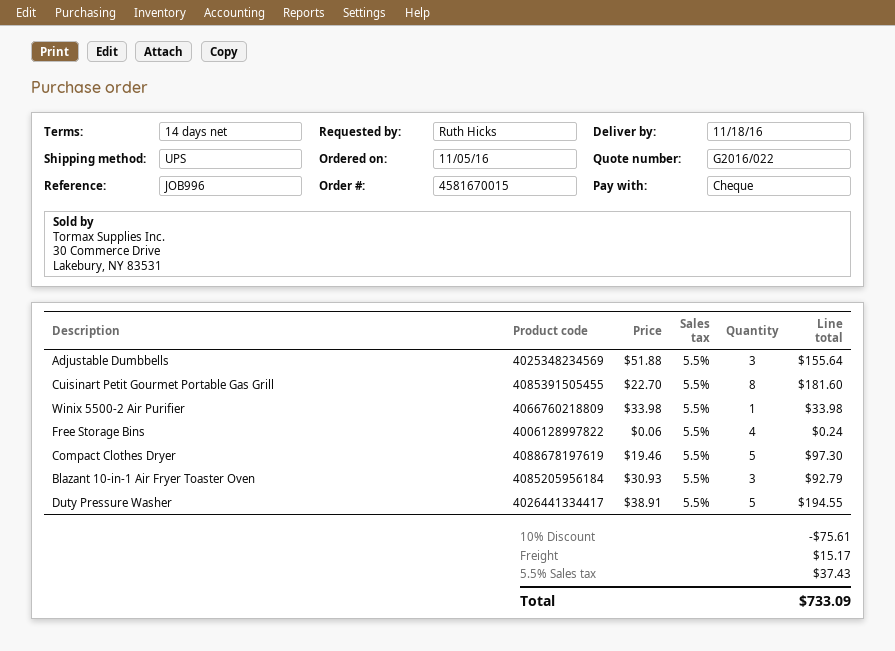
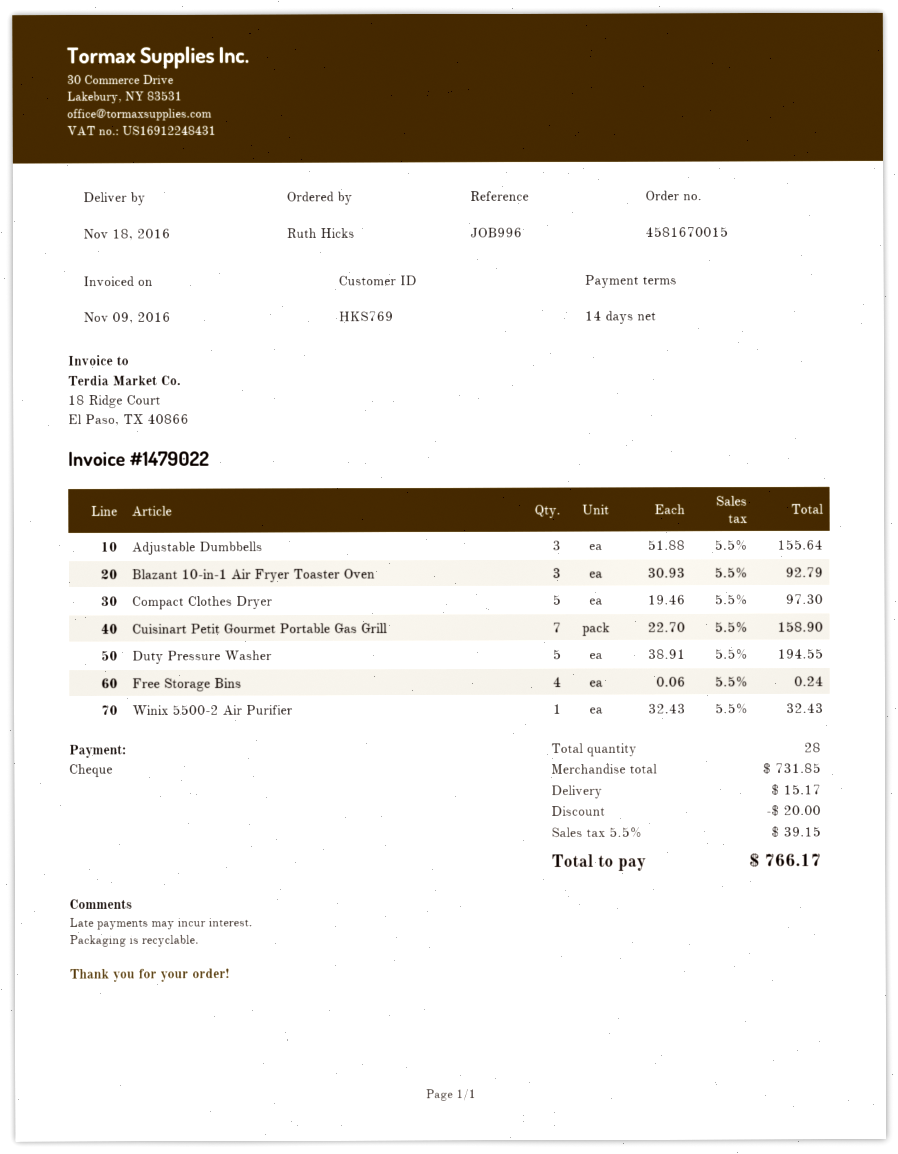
Cuisinart Petit Gourmet Portable Gas Grill: 8 x 22.70 = 181.60 -> 7 x 22.70 = 158.90
Winix 5500-2 Air Purifier: 1 x 33.98 = 33.98 -> 1 x 32.43 = 32.43
discount: 75.61 -> 20.00
tax: 5.5% = 37.43 -> 5.5% = 39.15
total: 733.09 -> 766.17

